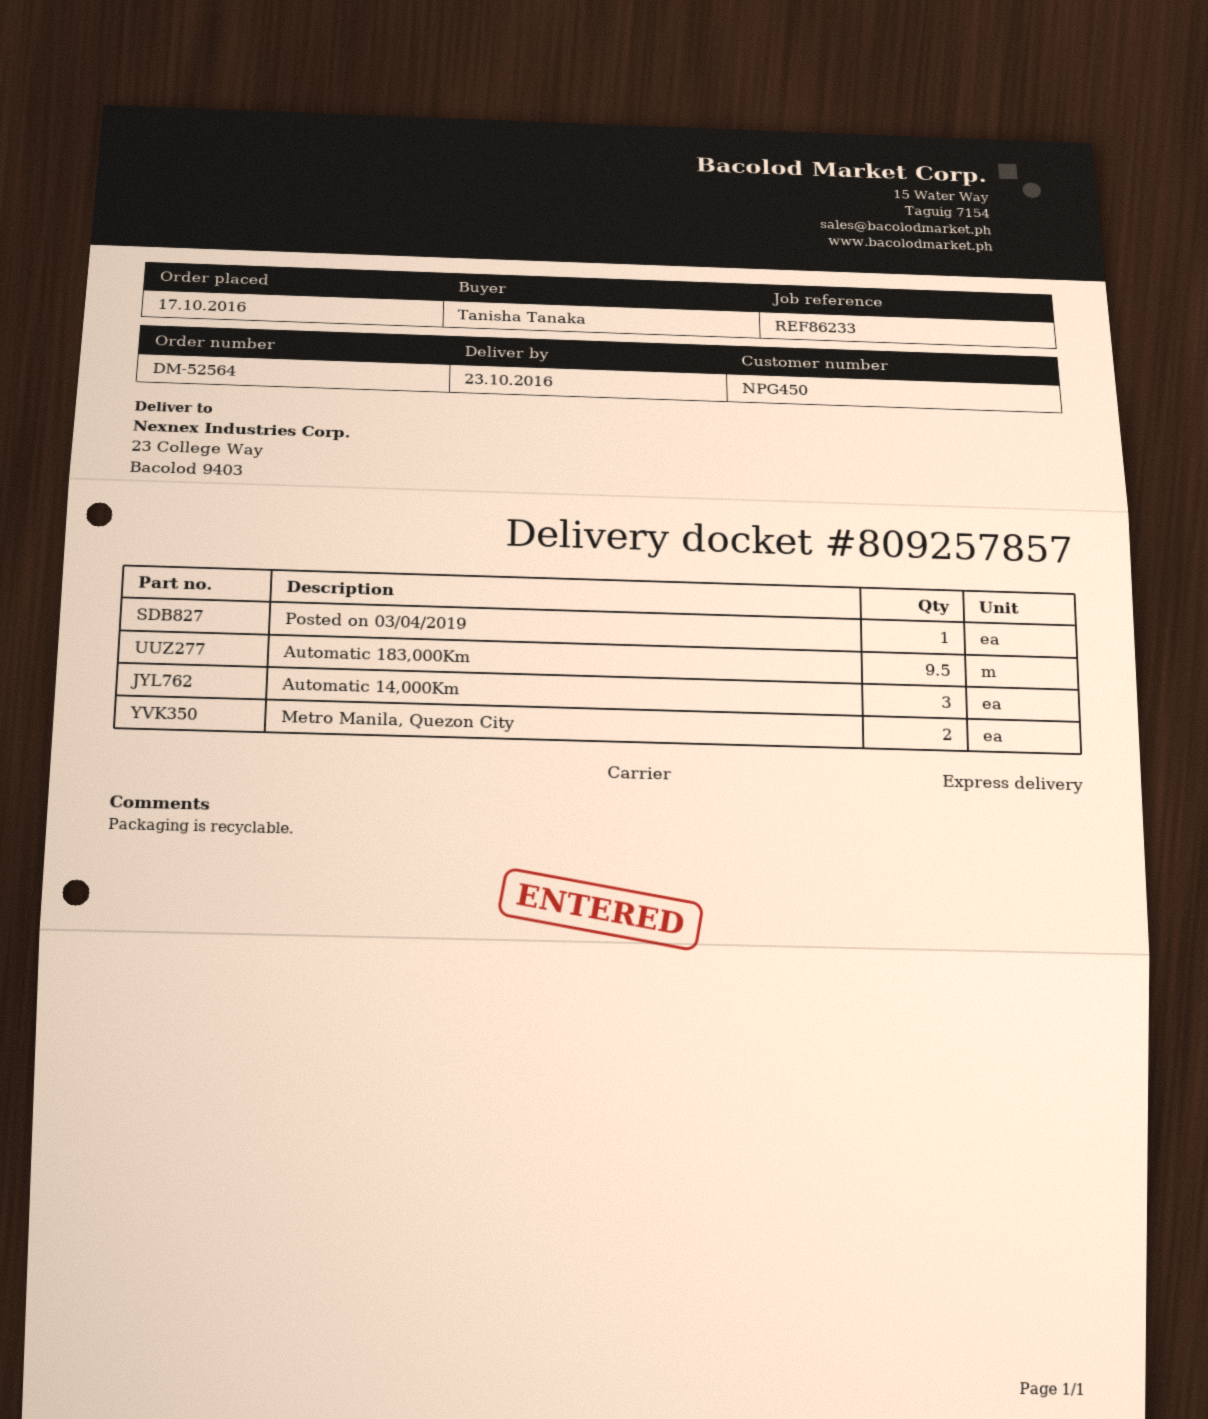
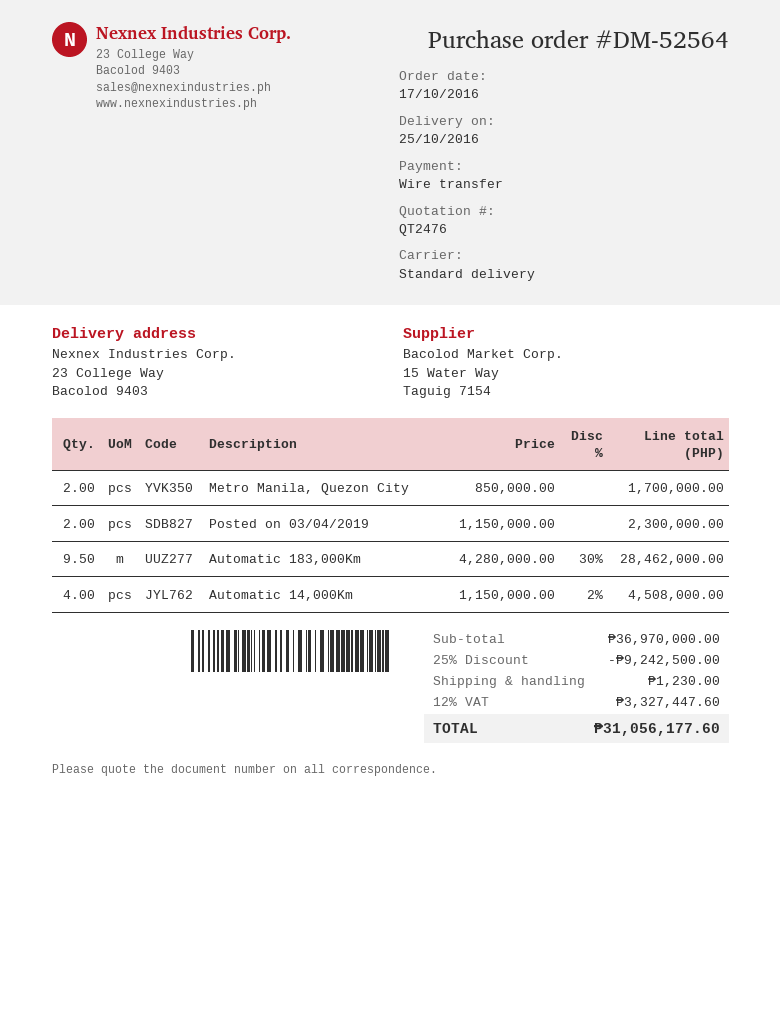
delivery date: 2016-10-23 -> 2016-10-25
shipping method: express -> standard
Posted on 03/04/2019: 1 -> 2
Automatic 14,000Km: 3 -> 4

